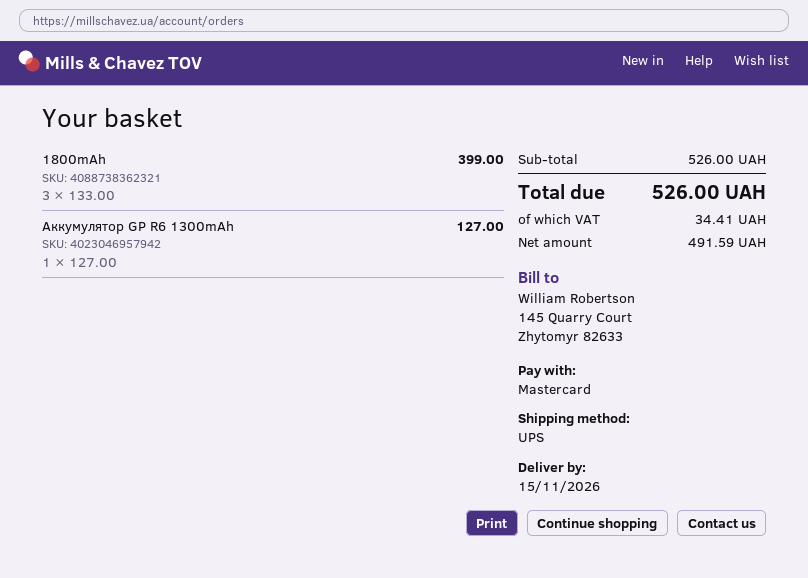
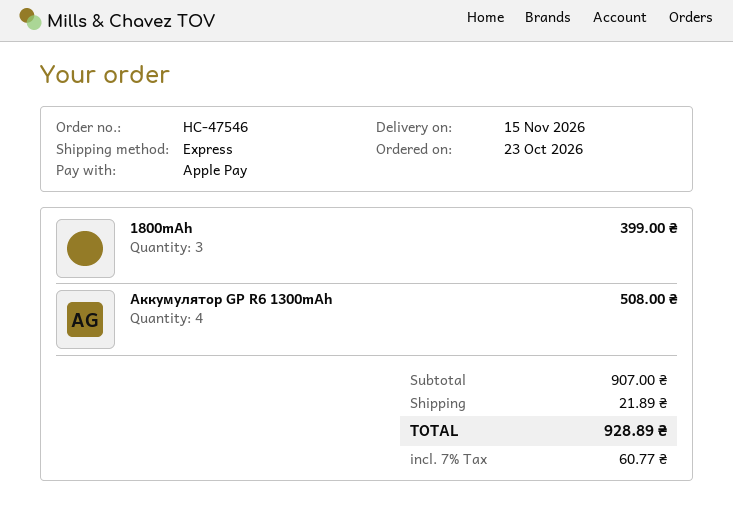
payment method: Mastercard -> Apple Pay
shipping method: UPS -> express
Аккумулятор GP R6 1300mAh: 1 for 127.00 -> 4 for 508.00
subtotal: 526.00 -> 907.00
shipping: none -> 21.89
tax: 34.41 -> 60.77
total: 526.00 -> 928.89

